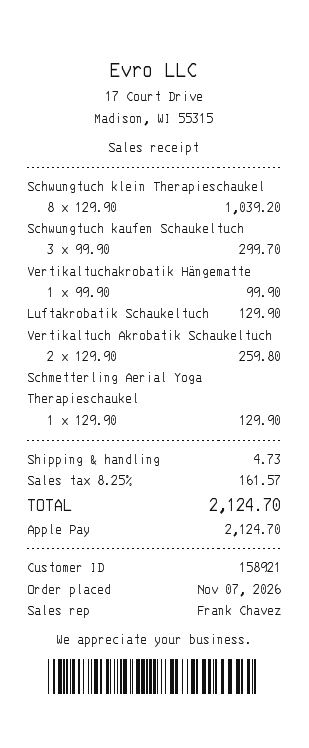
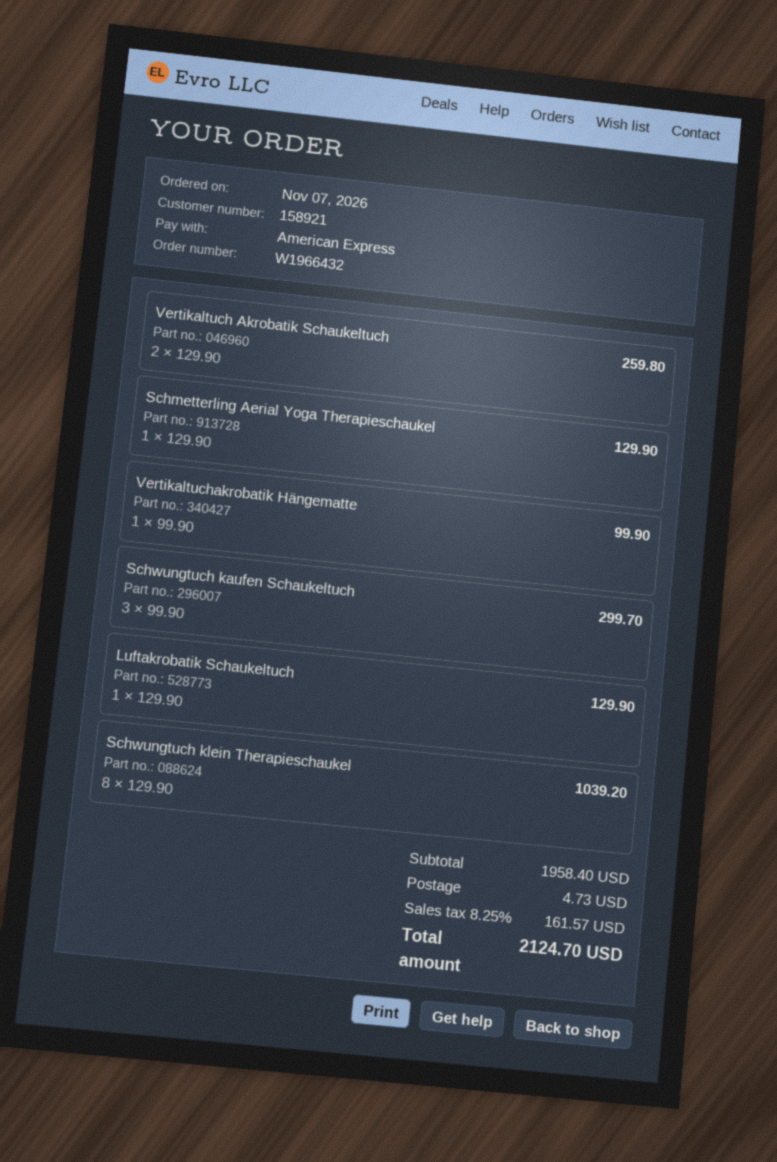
payment method: Apple Pay -> American Express

